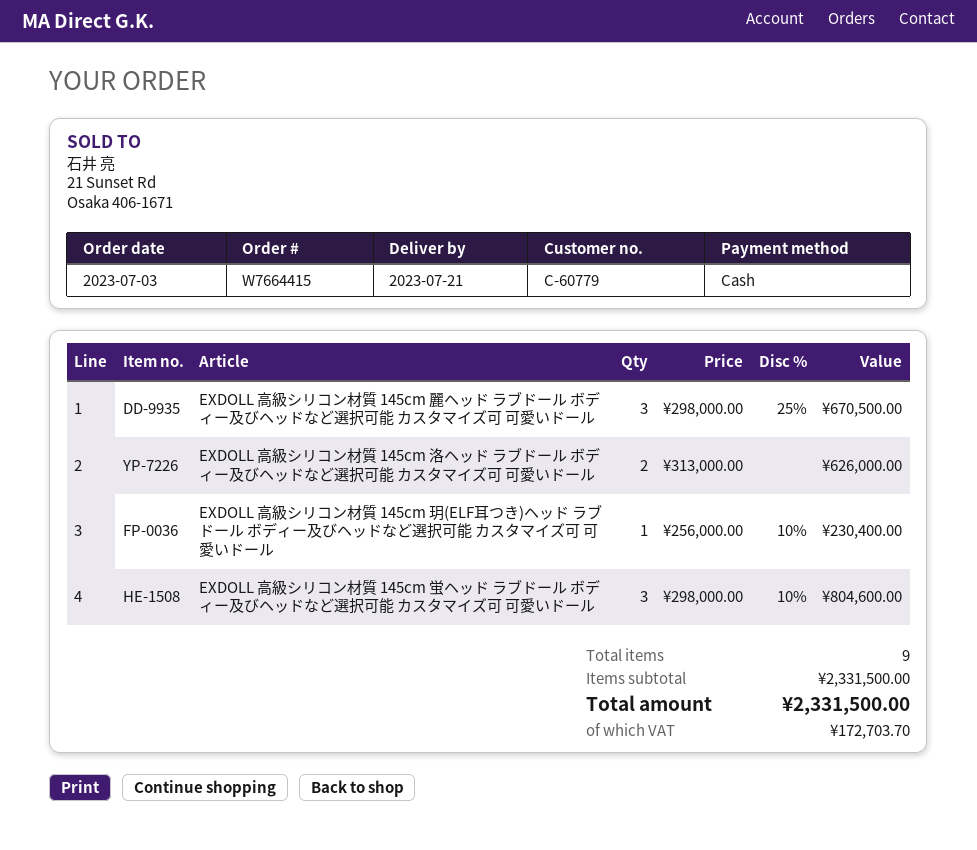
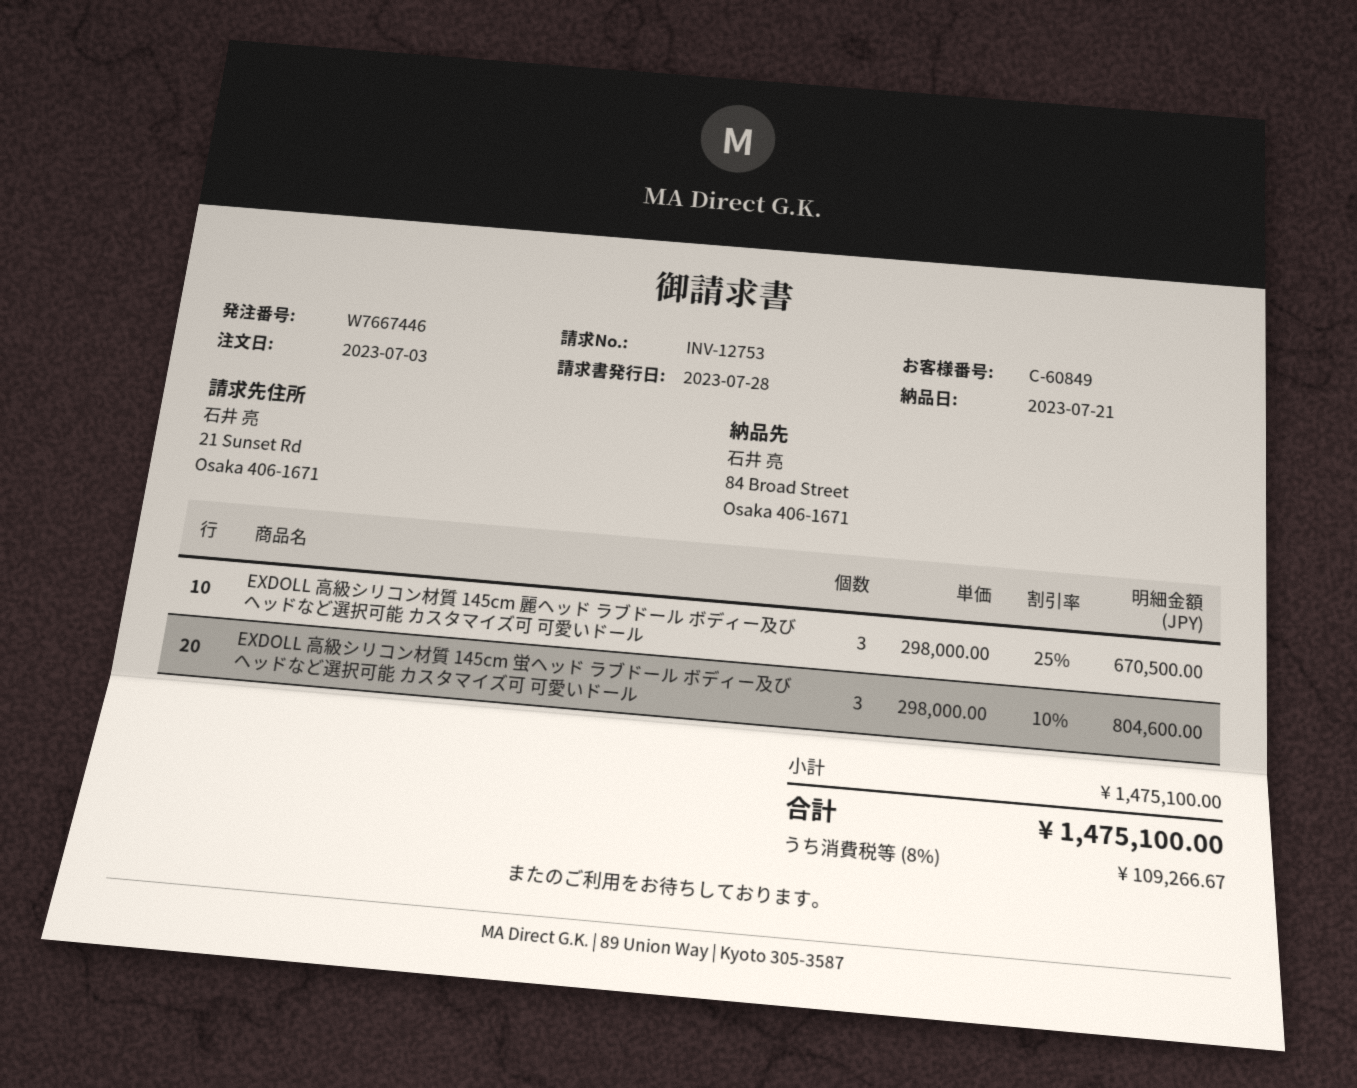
order number: W7664415 -> W7667446
customer number: C-60779 -> C-60849
EXDOLL 高級シリコン材質 145cm 洛ヘッド ラブドール ボディー及びヘッドなど選択可能 カスタマイズ可 可愛いドール: 2 x 313000.00 = 626000.00 -> none
EXDOLL 高級シリコン材質 145cm 玥(ELF耳つき)ヘッド ラブドール ボディー及びヘッドなど選択可能 カスタマイズ可 可愛いドール: 1 x 256000.00 - 10% = 230400.00 -> none
subtotal: 2331500.00 -> 1475100.00
tax: 172703.70 -> 109266.67
total: 2331500.00 -> 1475100.00

